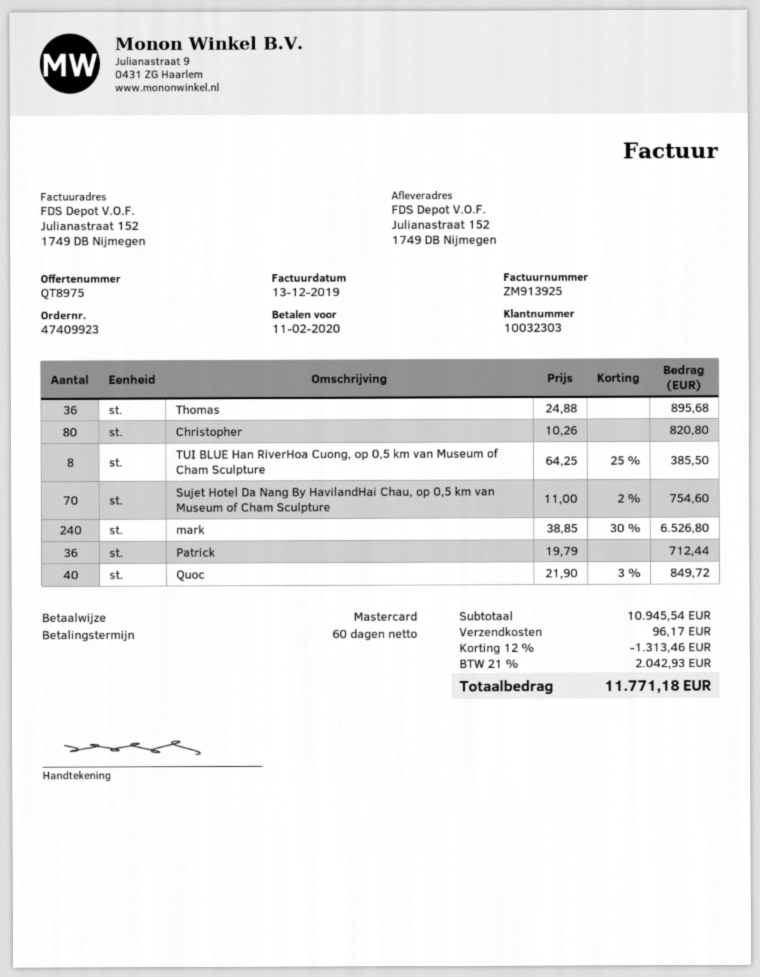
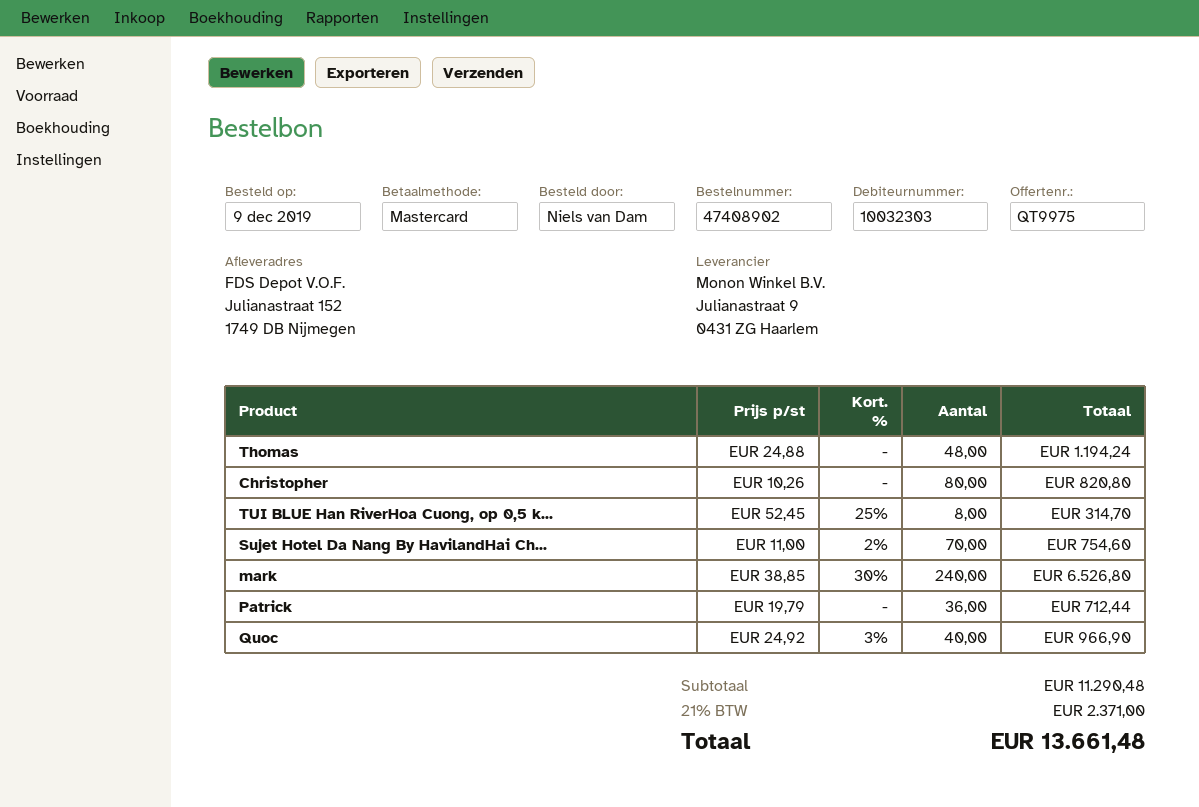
quote number: QT8975 -> QT9975
order number: 47409923 -> 47408902
Thomas: 36 x 24.88 = 895.68 -> 48 x 24.88 = 1194.24
TUI BLUE Han RiverHoa Cuong, op 0,5 km van Museum of Cham Sculpture: 8 x 64.25 - 25% = 385.50 -> 8 x 52.45 - 25% = 314.70
Quoc: 40 x 21.90 - 3% = 849.72 -> 40 x 24.92 - 3% = 966.90
subtotal: 10945.54 -> 11290.48
discount: 12% = 1313.46 -> none
shipping: 96.17 -> none
tax: 21% = 2042.93 -> 21% = 2371.00
total: 11771.18 -> 13661.48

